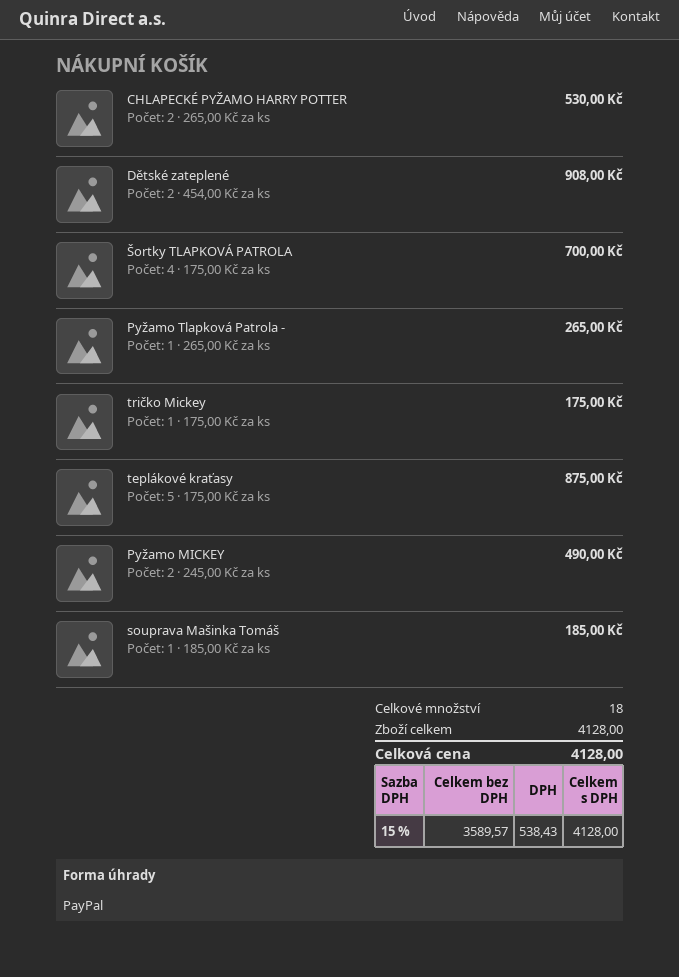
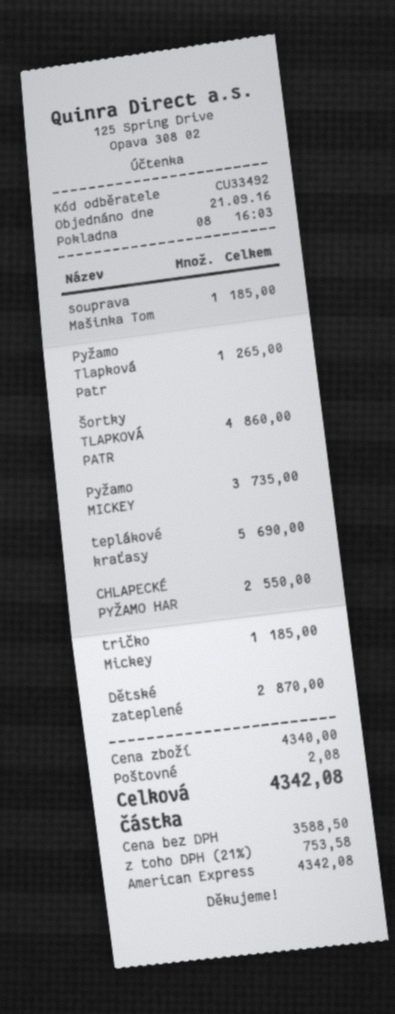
payment method: PayPal -> American Express
CHLAPECKÉ PYŽAMO HARRY POTTER: 2 for 530.00 -> 2 for 550.00
Dětské zateplené: 2 for 908.00 -> 2 for 870.00
Šortky TLAPKOVÁ PATROLA: 4 for 700.00 -> 4 for 860.00
tričko Mickey: 1 for 175.00 -> 1 for 185.00
teplákové kraťasy: 5 for 875.00 -> 5 for 690.00
Pyžamo MICKEY: 2 for 490.00 -> 3 for 735.00
subtotal: 4128.00 -> 4340.00
shipping: none -> 2.08
net: 3589.57 -> 3588.50
tax: 15% = 538.43 -> 21% = 753.58
total: 4128.00 -> 4342.08

